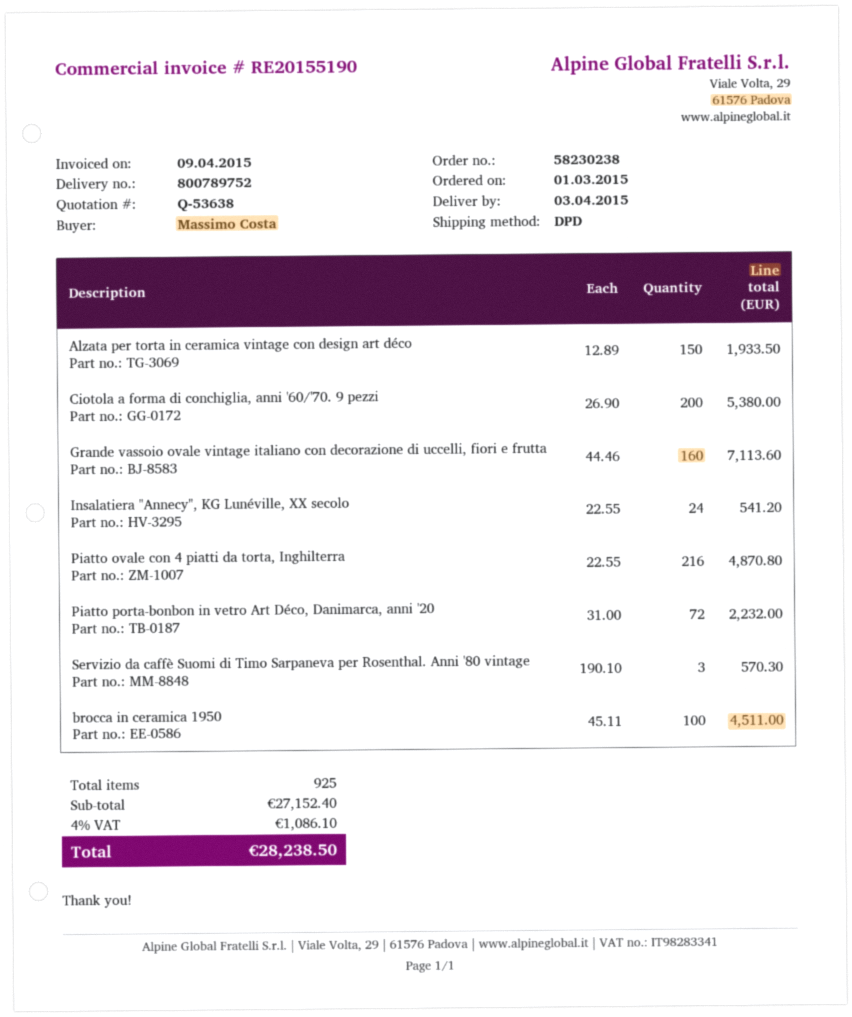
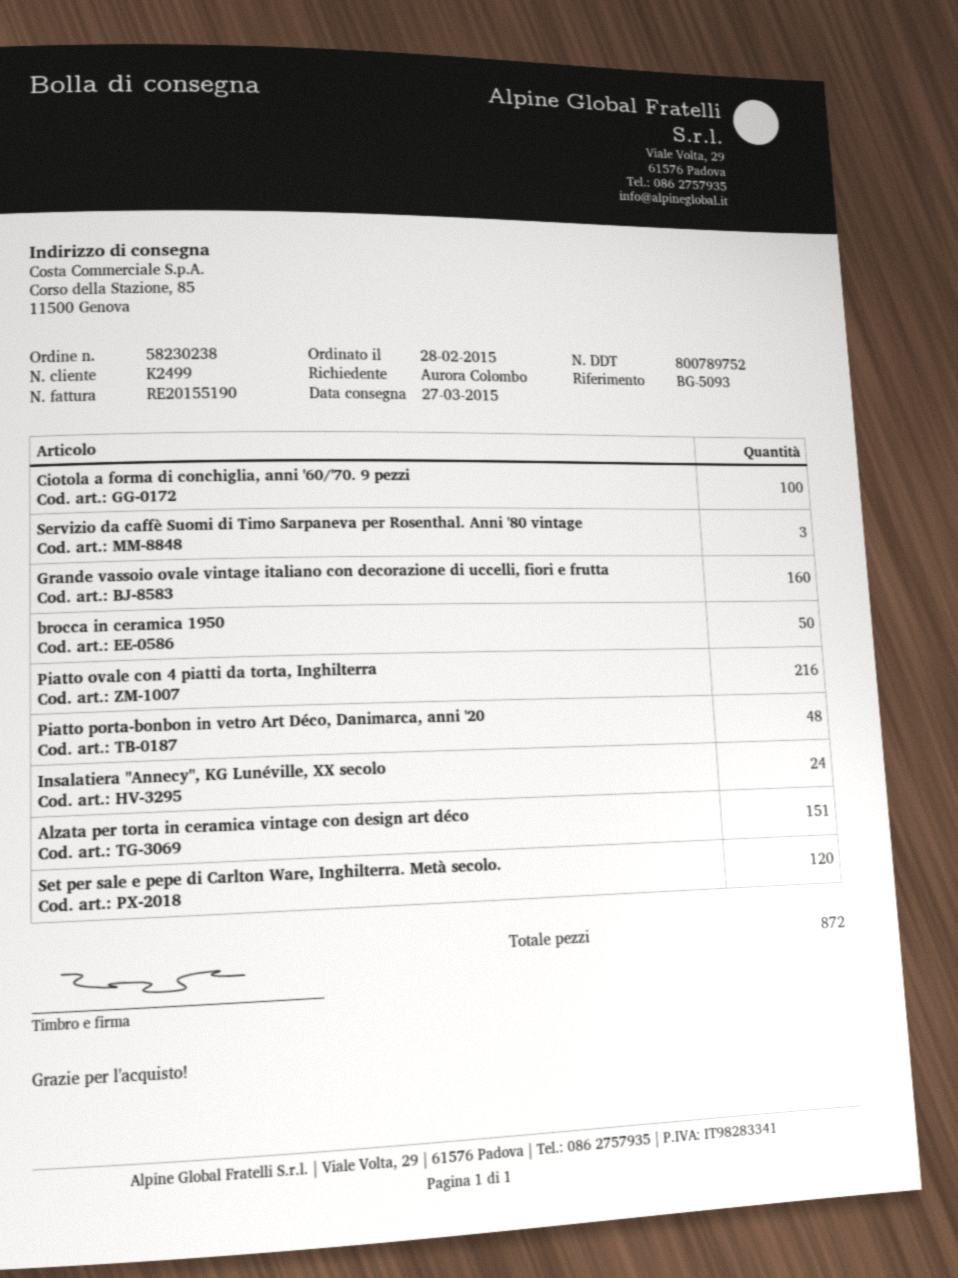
order date: 2015-03-01 -> 2015-02-28
delivery date: 2015-04-03 -> 2015-03-27
ordered by: Massimo Costa -> Aurora Colombo
Alzata per torta in ceramica vintage con design art déco: 150 -> 151
Ciotola a forma di conchiglia, anni '60/'70. 9 pezzi: 200 -> 100
Piatto porta-bonbon in vetro Art Déco, Danimarca, anni '20: 72 -> 48
brocca in ceramica 1950: 100 -> 50
Set per sale e pepe di Carlton Ware, Inghilterra. Metà secolo.: none -> 120
total quantity: 925 -> 872

